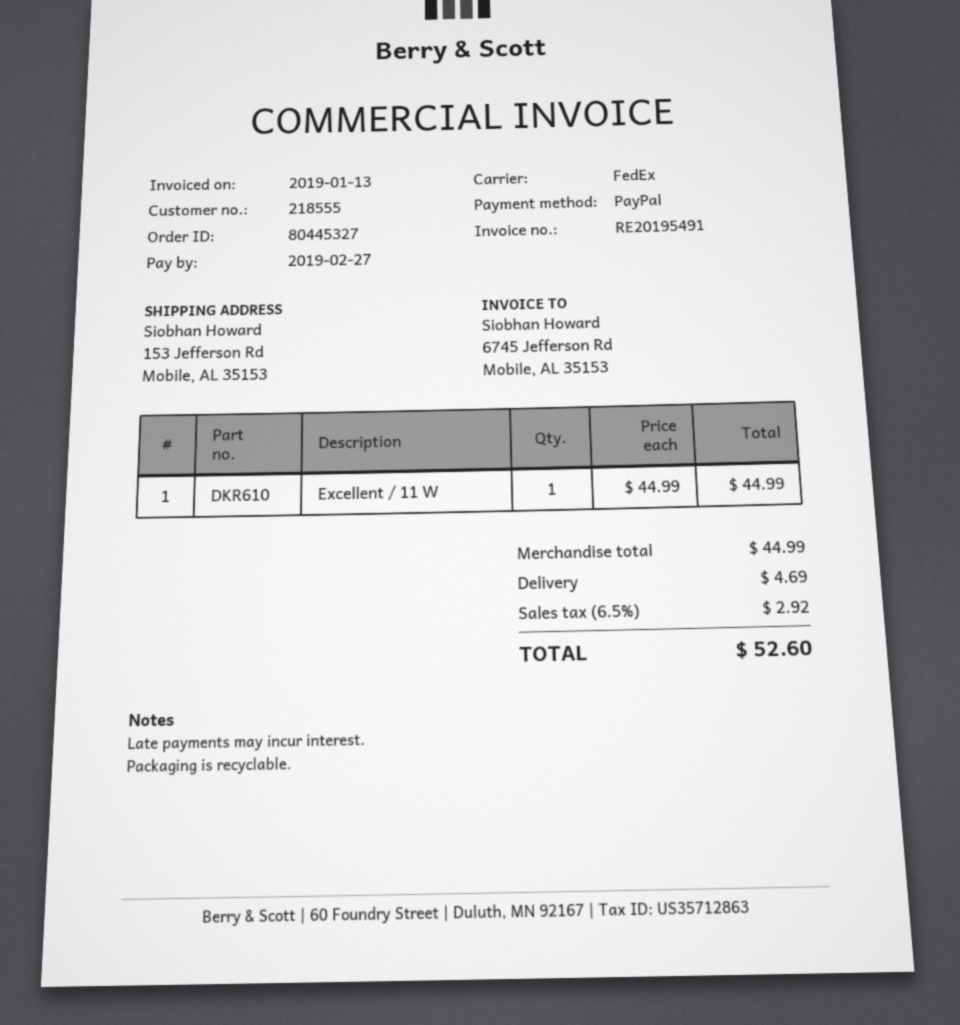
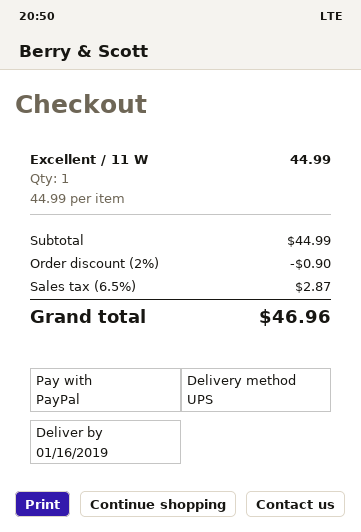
shipping method: FedEx -> UPS
discount: none -> 2% = 0.90
shipping: 4.69 -> none
tax: 6.5% = 2.92 -> 6.5% = 2.87
total: 52.60 -> 46.96

